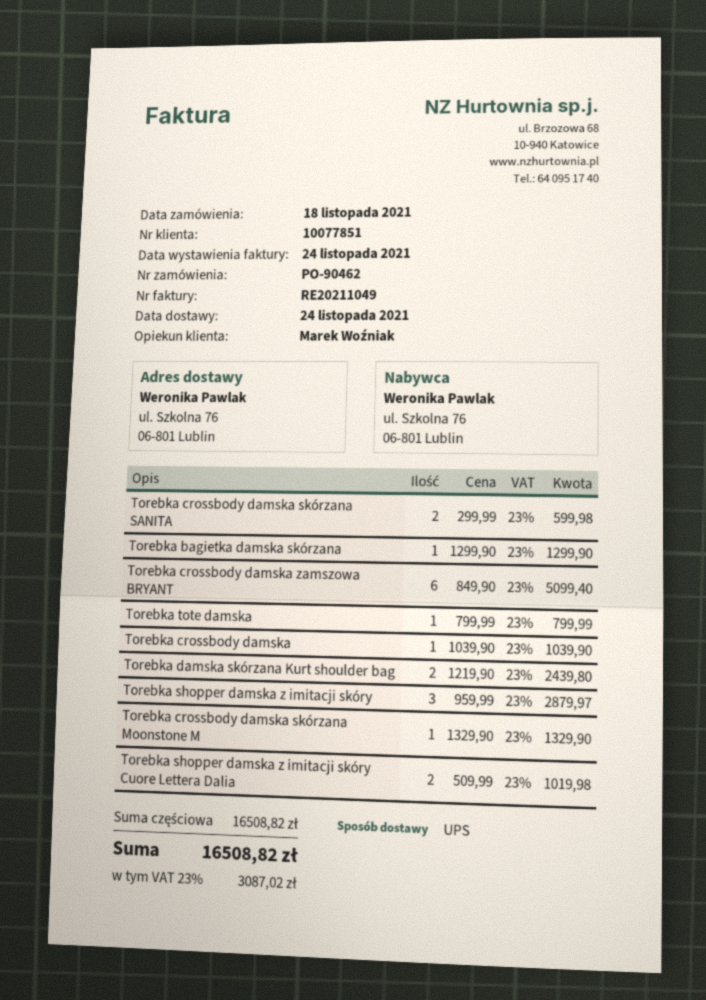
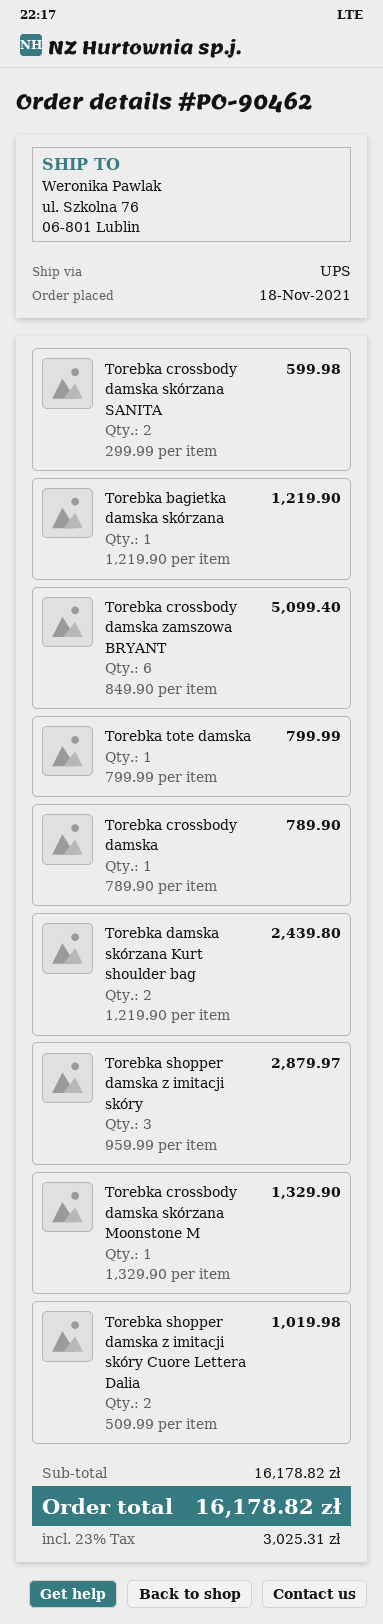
Torebka bagietka damska skórzana: 1 x 1299.90 = 1299.90 -> 1 x 1219.90 = 1219.90
Torebka crossbody damska: 1 x 1039.90 = 1039.90 -> 1 x 789.90 = 789.90
subtotal: 16508.82 -> 16178.82
tax: 23% = 3087.02 -> 23% = 3025.31
total: 16508.82 -> 16178.82

